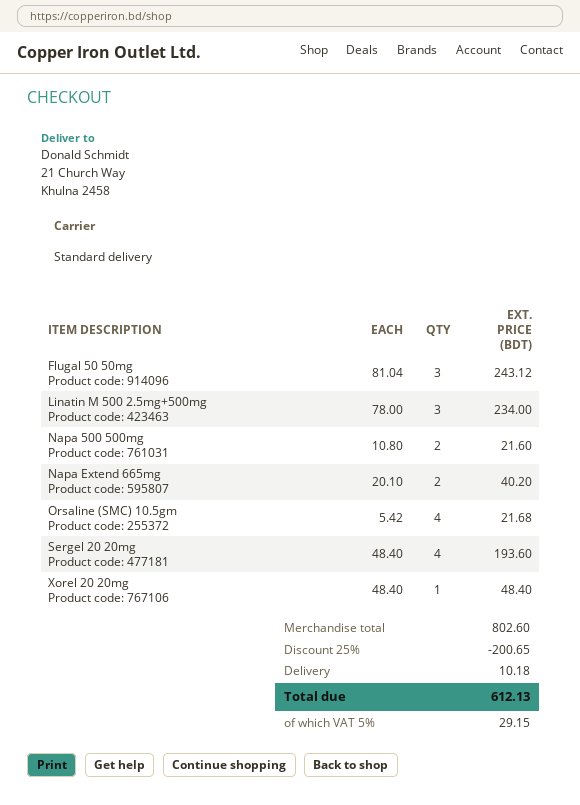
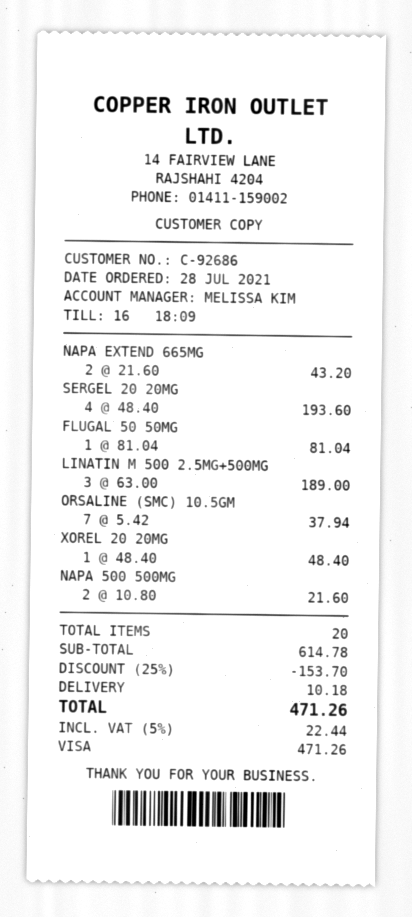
Flugal 50 50mg: 3 x 81.04 = 243.12 -> 1 x 81.04 = 81.04
Linatin M 500 2.5mg+500mg: 3 x 78.00 = 234.00 -> 3 x 63.00 = 189.00
Napa Extend 665mg: 2 x 20.10 = 40.20 -> 2 x 21.60 = 43.20
Orsaline (SMC) 10.5gm: 4 x 5.42 = 21.68 -> 7 x 5.42 = 37.94
subtotal: 802.60 -> 614.78
discount: 25% = 200.65 -> 25% = 153.70
tax: 5% = 29.15 -> 5% = 22.44
total: 612.13 -> 471.26

